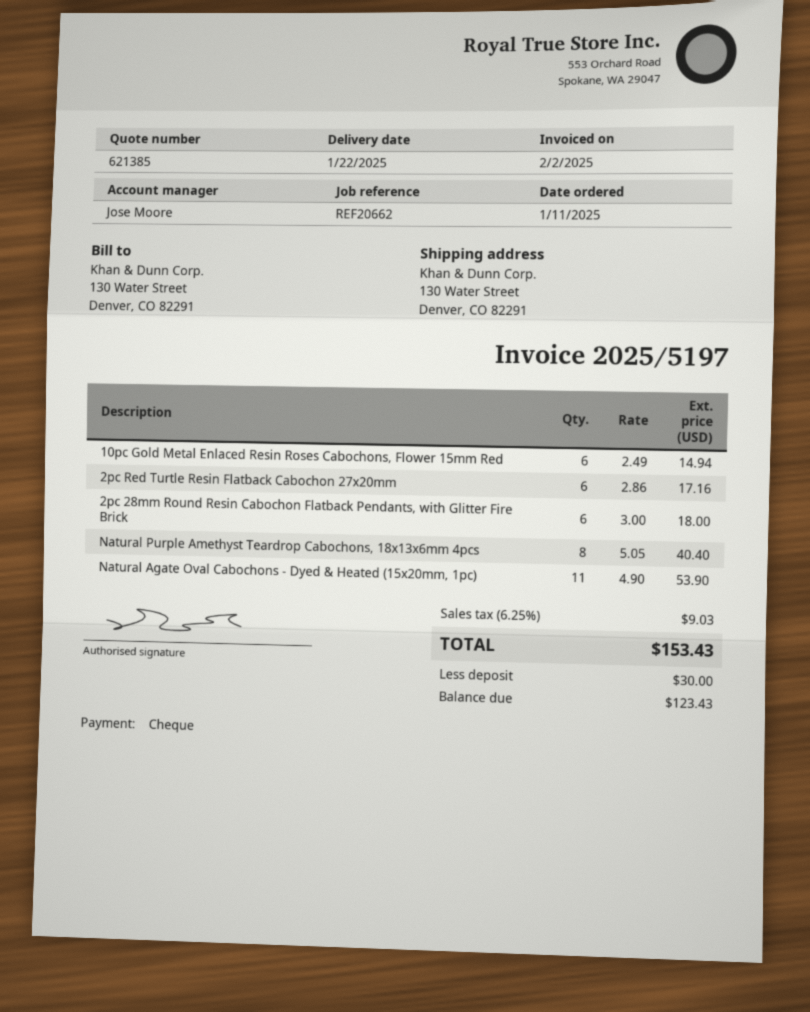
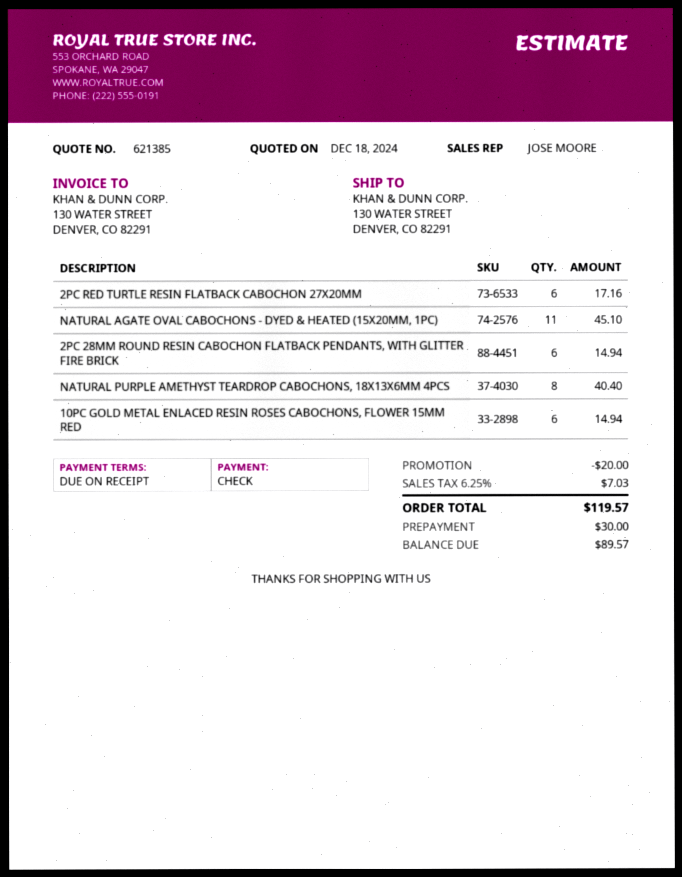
2pc 28mm Round Resin Cabochon Flatback Pendants, with Glitter Fire Brick: 6 for 18.00 -> 6 for 14.94
Natural Agate Oval Cabochons - Dyed & Heated (15x20mm, 1pc): 11 for 53.90 -> 11 for 45.10
discount: none -> 20.00
tax: 6.25% = 9.03 -> 6.25% = 7.03
total: 153.43 -> 119.57
balance: 123.43 -> 89.57

